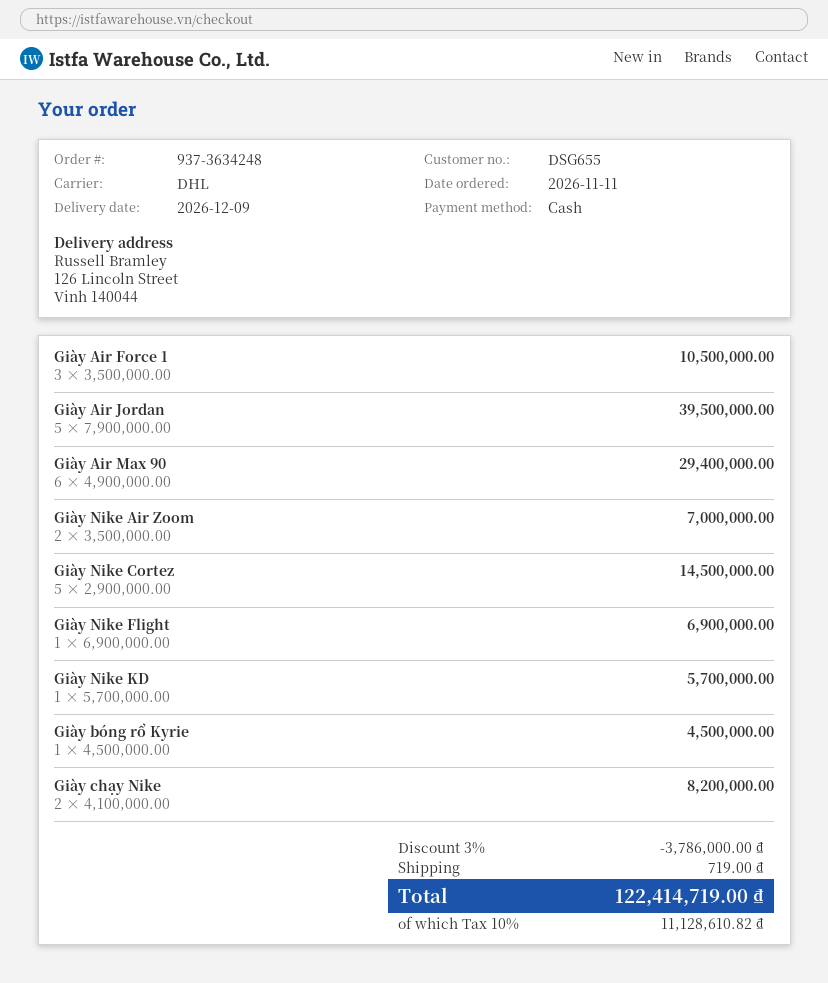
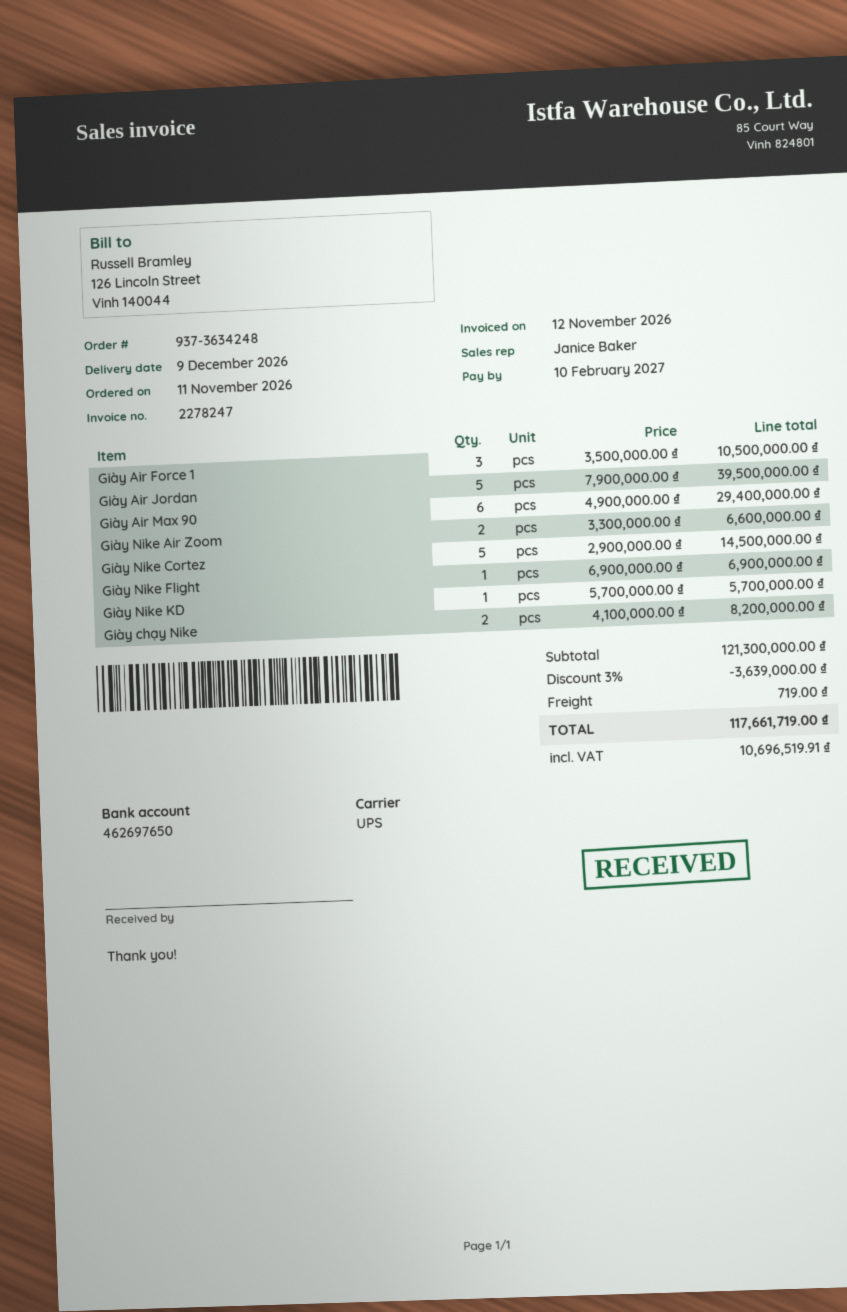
shipping method: DHL -> UPS
Giày Nike Air Zoom: 2 x 3500000.00 = 7000000.00 -> 2 x 3300000.00 = 6600000.00
Giày bóng rổ Kyrie: 1 x 4500000.00 = 4500000.00 -> none
discount: 3% = 3786000.00 -> 3% = 3639000.00
tax: 11128610.82 -> 10696519.91
total: 122414719.00 -> 117661719.00

